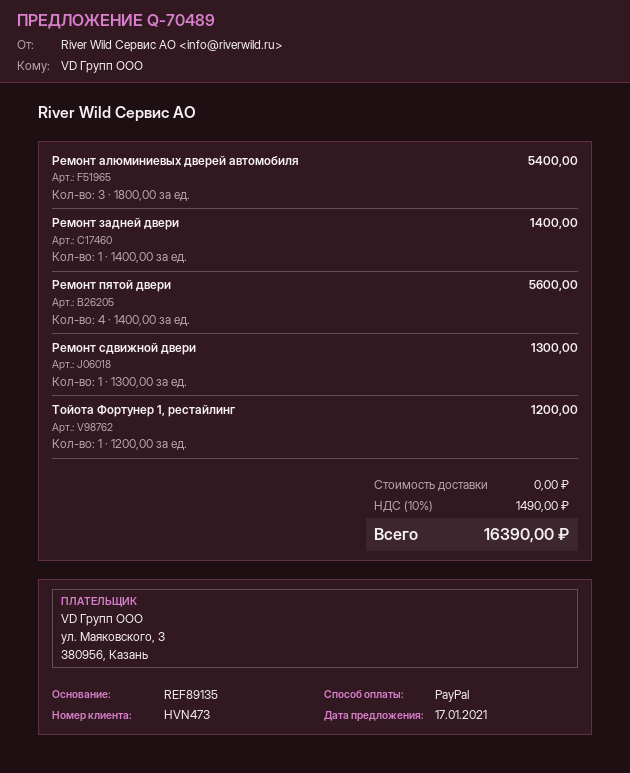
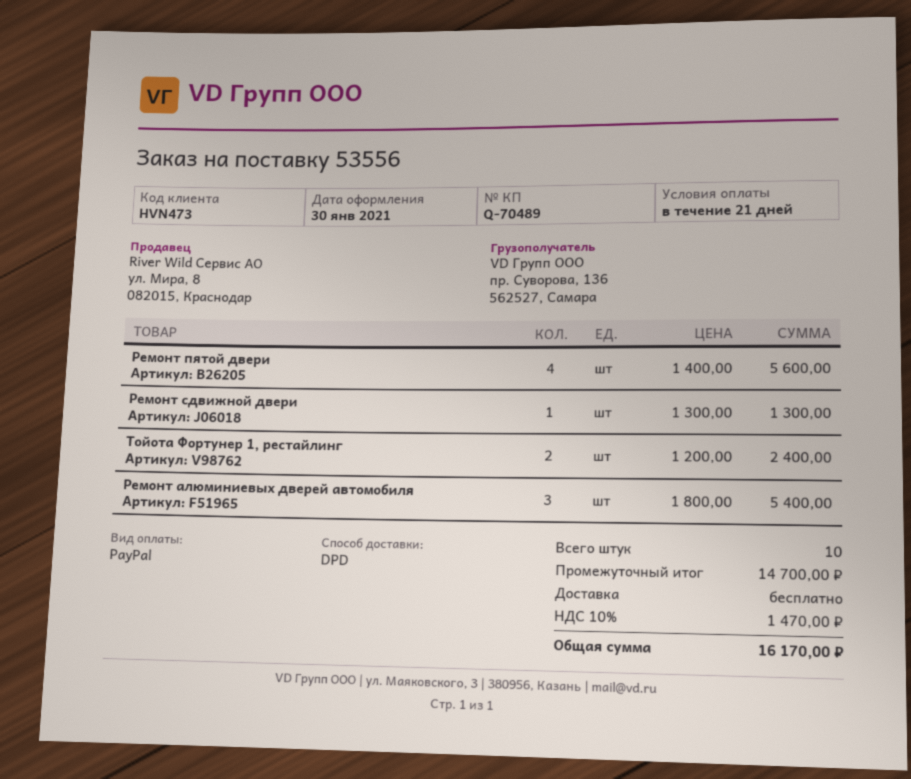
Ремонт задней двери: 1 x 1400.00 = 1400.00 -> none
Тойота Фортунер 1, рестайлинг: 1 x 1200.00 = 1200.00 -> 2 x 1200.00 = 2400.00
tax: 10% = 1490.00 -> 10% = 1470.00
total: 16390.00 -> 16170.00

